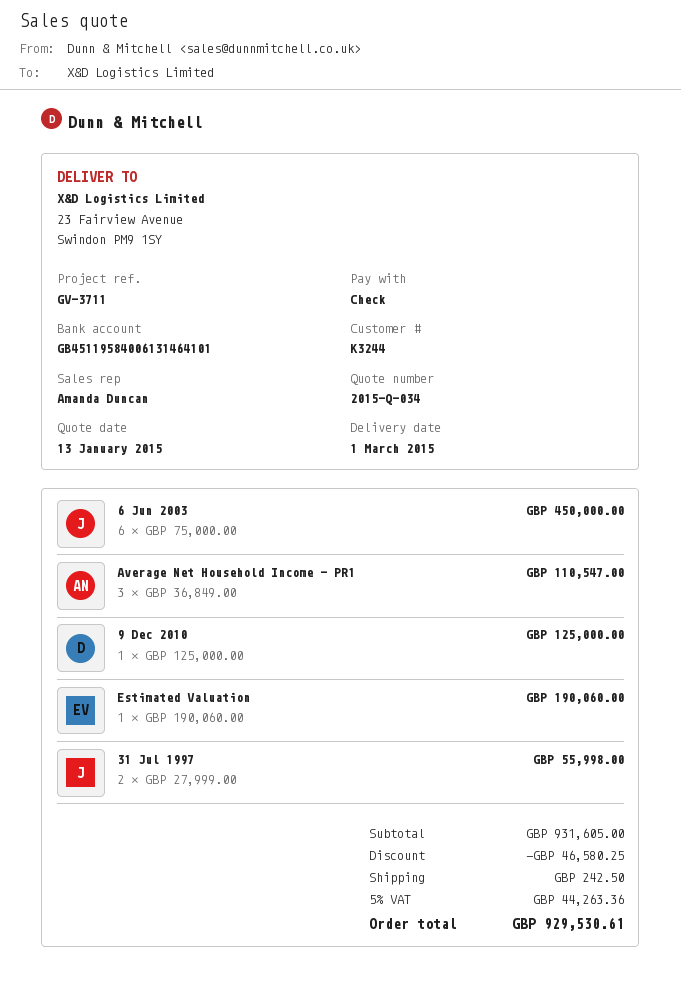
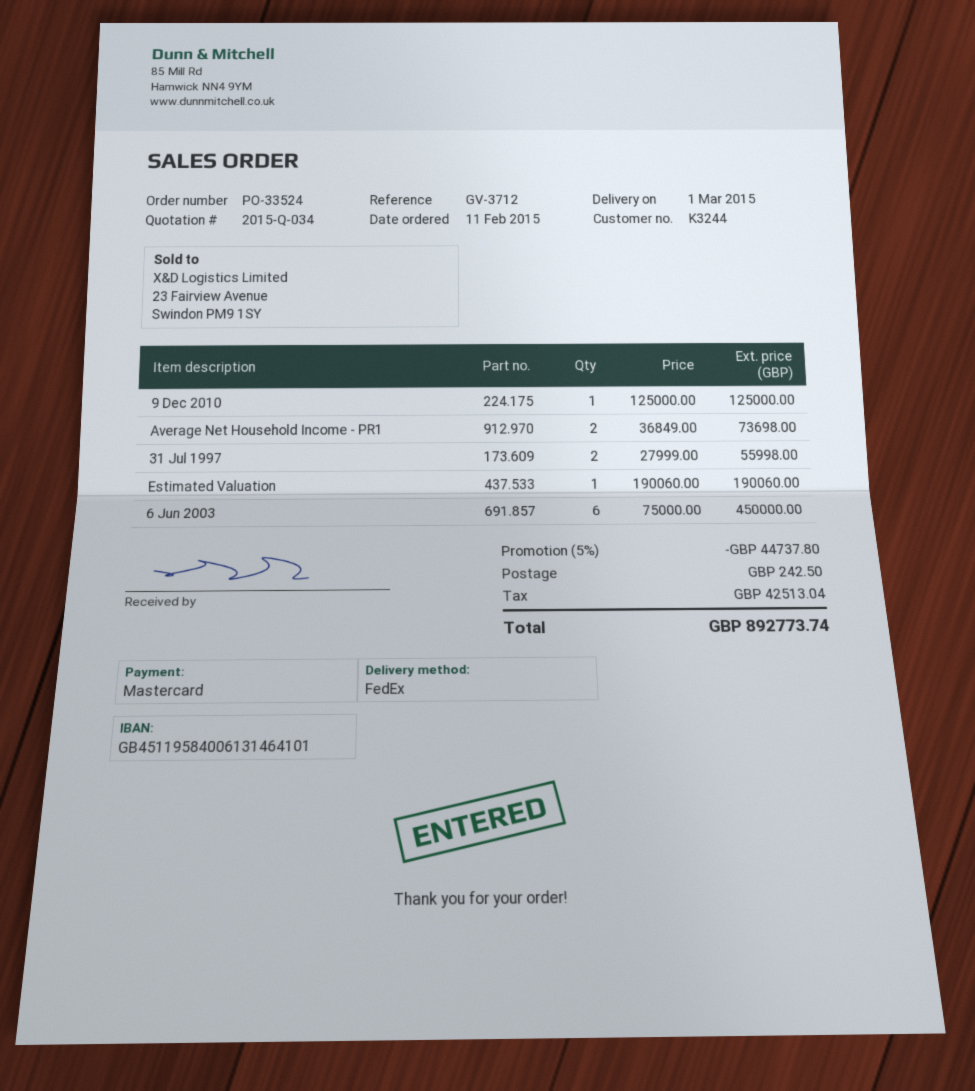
reference: GV-3711 -> GV-3712
payment method: cheque -> Mastercard
Average Net Household Income - PR1: 3 x 36849.00 = 110547.00 -> 2 x 36849.00 = 73698.00
discount: 46580.25 -> 44737.80
tax: 44263.36 -> 42513.04
total: 929530.61 -> 892773.74

